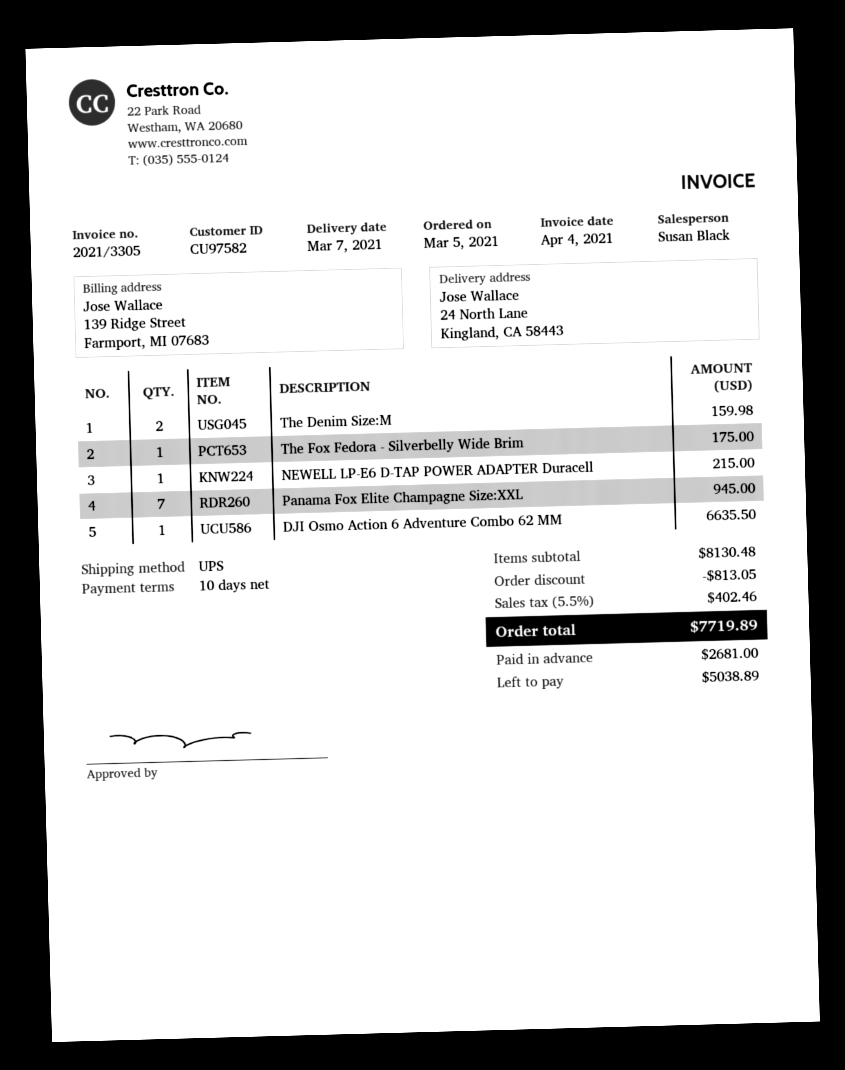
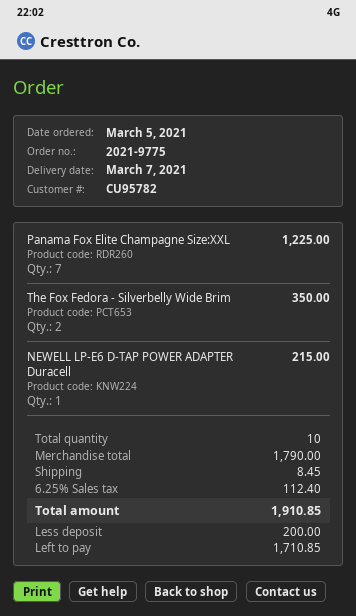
customer number: CU97582 -> CU95782
The Denim Size:M: 2 for 159.98 -> none
The Fox Fedora - Silverbelly Wide Brim: 1 for 175.00 -> 2 for 350.00
Panama Fox Elite Champagne Size:XXL: 7 for 945.00 -> 7 for 1225.00
DJI Osmo Action 6 Adventure Combo 62 MM: 1 for 6635.50 -> none
subtotal: 8130.48 -> 1790.00
discount: 813.05 -> none
shipping: none -> 8.45
tax: 5.5% = 402.46 -> 6.25% = 112.40
total: 7719.89 -> 1910.85
deposit: 2681.00 -> 200.00
balance: 5038.89 -> 1710.85

